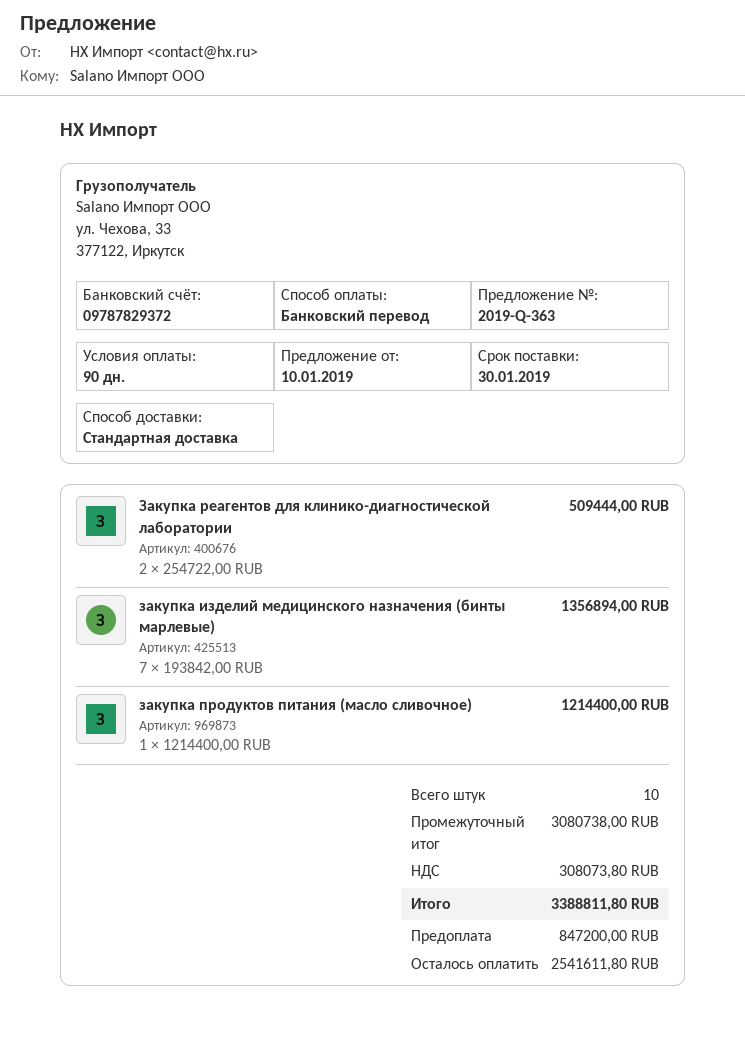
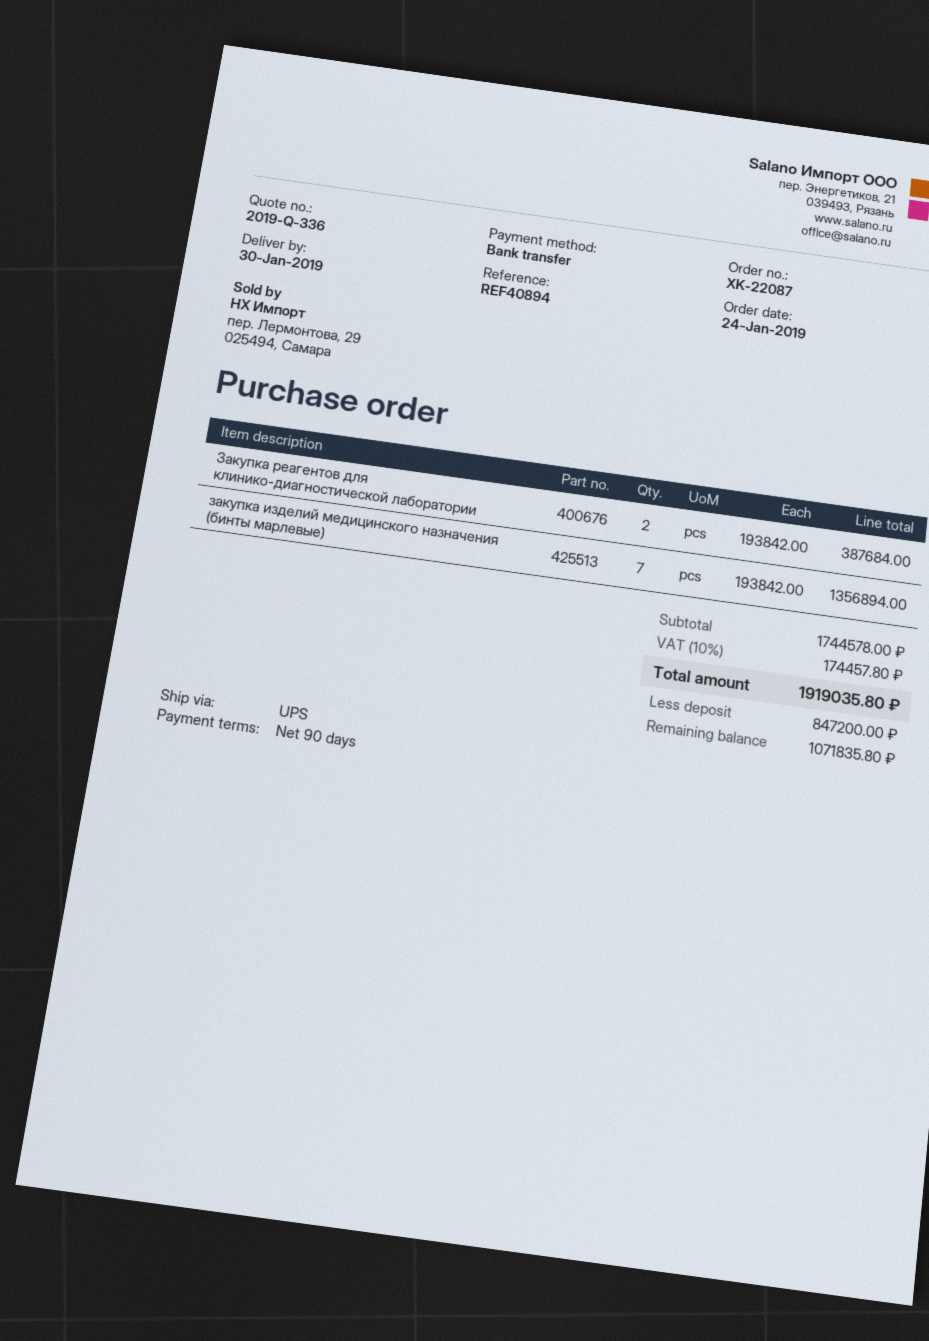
quote number: 2019-Q-363 -> 2019-Q-336
shipping method: standard -> UPS
Закупка реагентов для клинико-диагностической лаборатории: 2 x 254722.00 = 509444.00 -> 2 x 193842.00 = 387684.00
закупка продуктов питания (маcло сливочное): 1 x 1214400.00 = 1214400.00 -> none
subtotal: 3080738.00 -> 1744578.00
tax: 308073.80 -> 174457.80
total: 3388811.80 -> 1919035.80
balance: 2541611.80 -> 1071835.80

